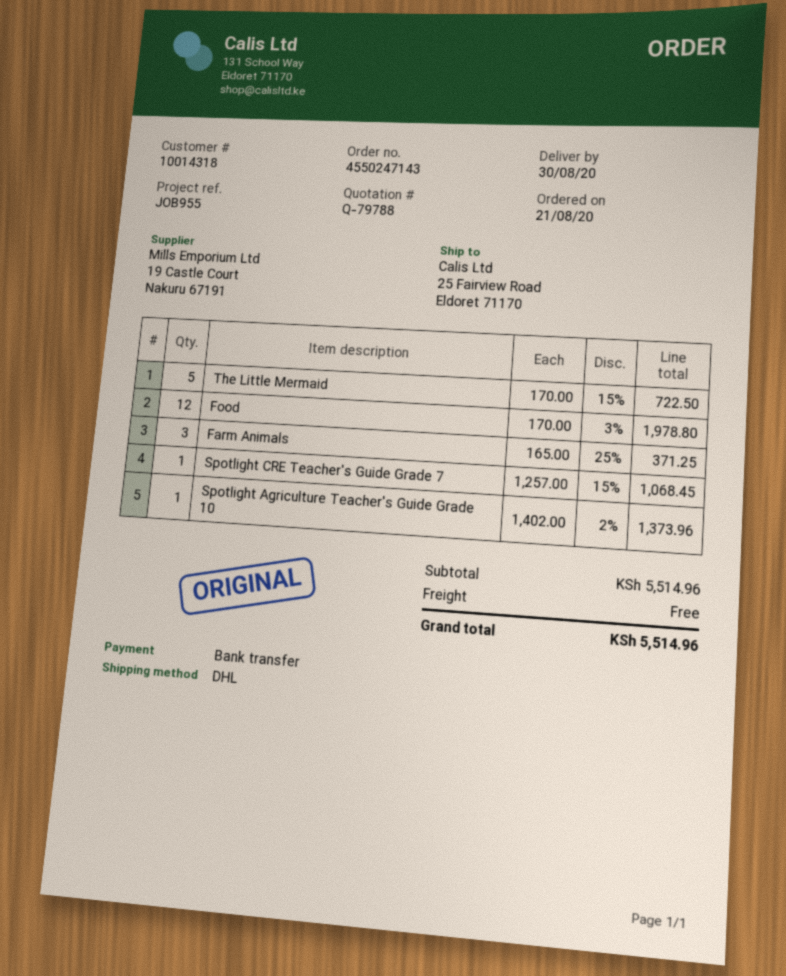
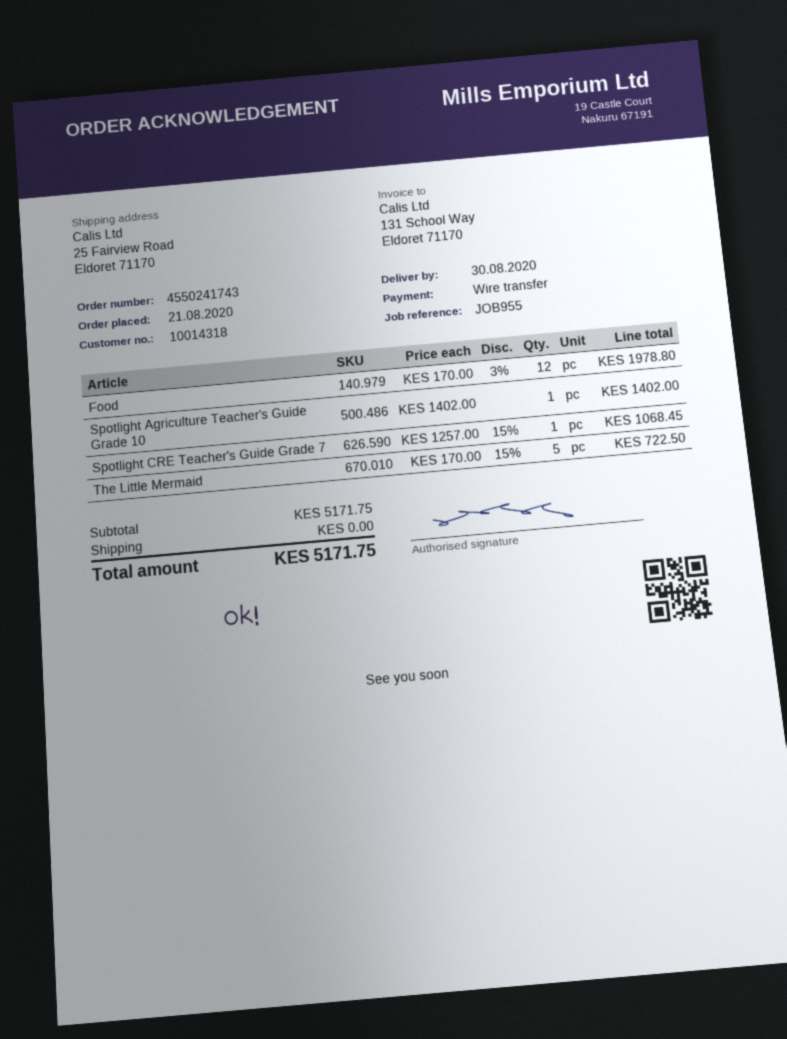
order number: 4550247143 -> 4550241743
Farm Animals: 3 x 165.00 - 25% = 371.25 -> none
Spotlight Agriculture Teacher's Guide Grade 10: 1 x 1402.00 - 2% = 1373.96 -> 1 x 1402.00 = 1402.00
subtotal: 5514.96 -> 5171.75
total: 5514.96 -> 5171.75

